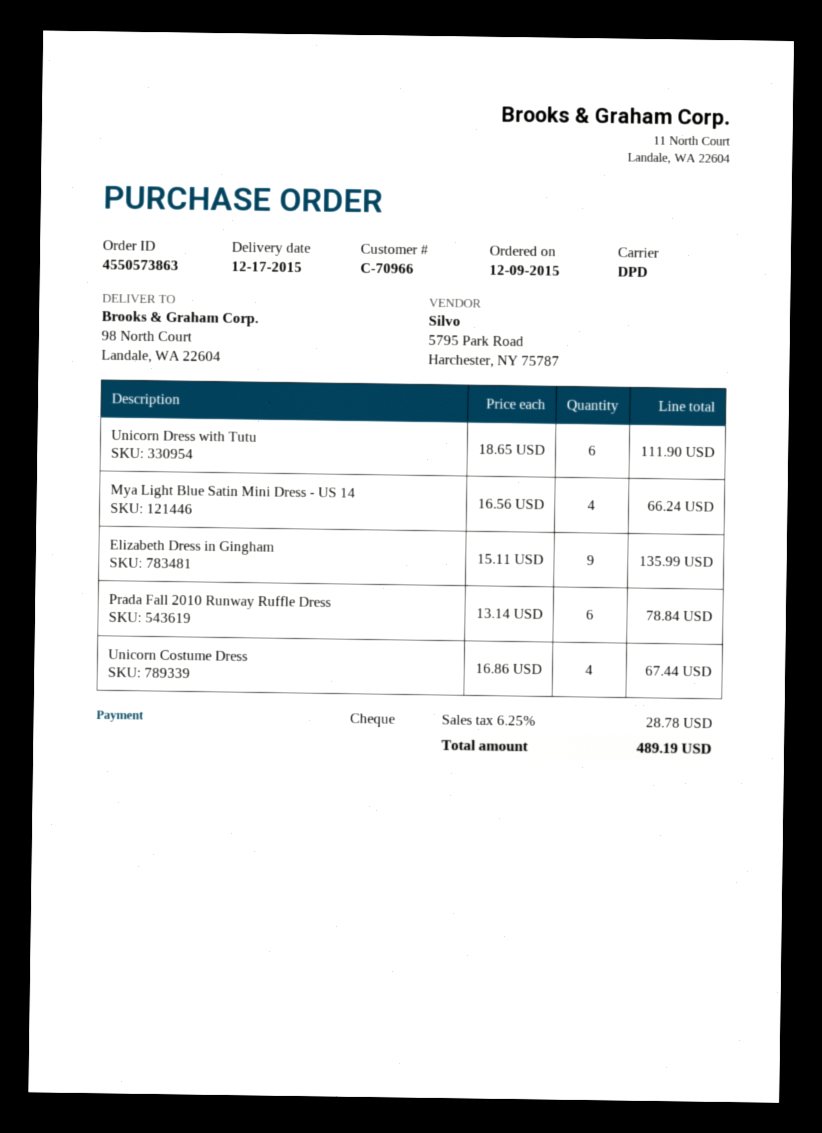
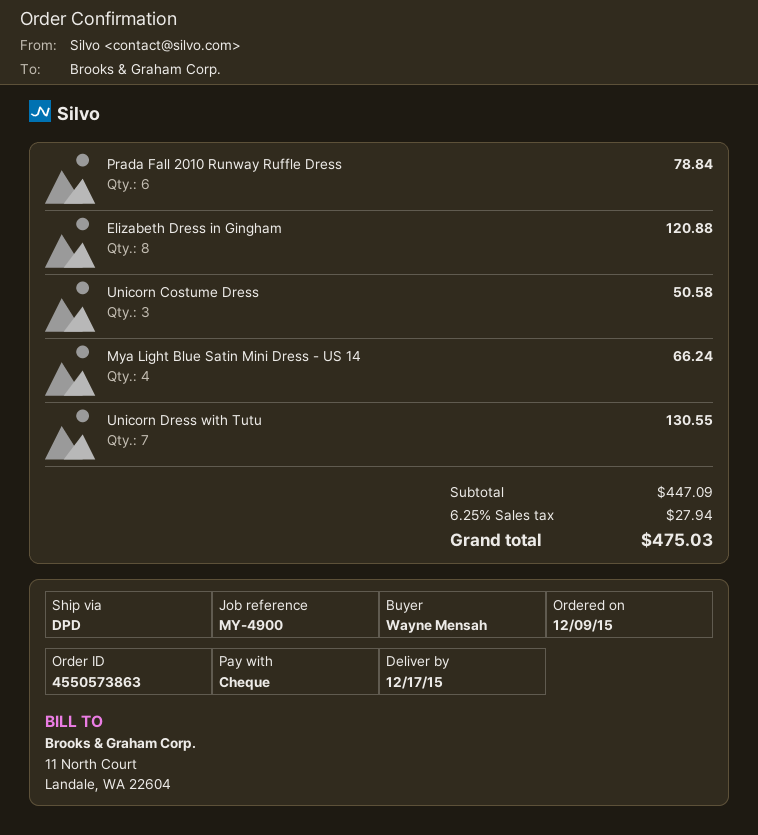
Unicorn Dress with Tutu: 6 for 111.90 -> 7 for 130.55
Elizabeth Dress in Gingham: 9 for 135.99 -> 8 for 120.88
Unicorn Costume Dress: 4 for 67.44 -> 3 for 50.58
tax: 6.25% = 28.78 -> 6.25% = 27.94
total: 489.19 -> 475.03

